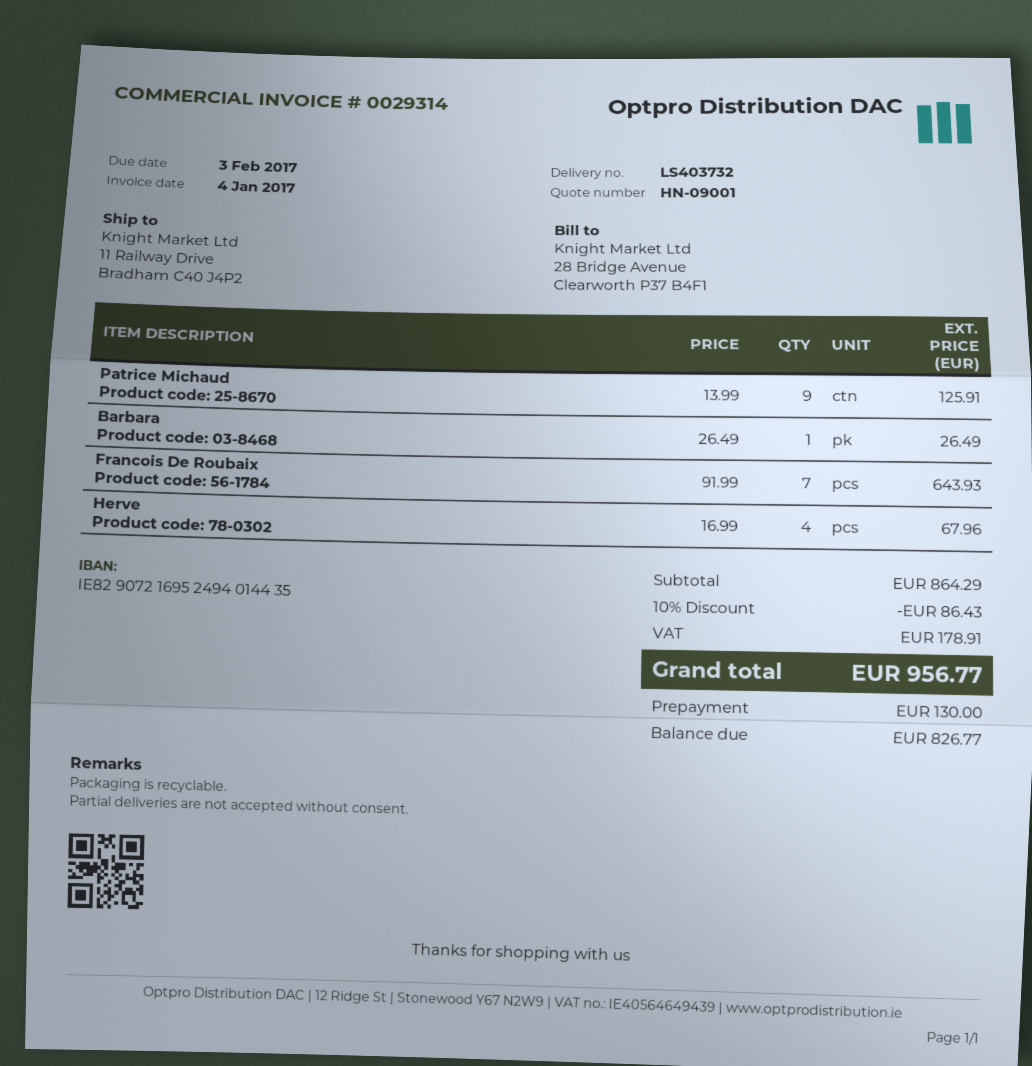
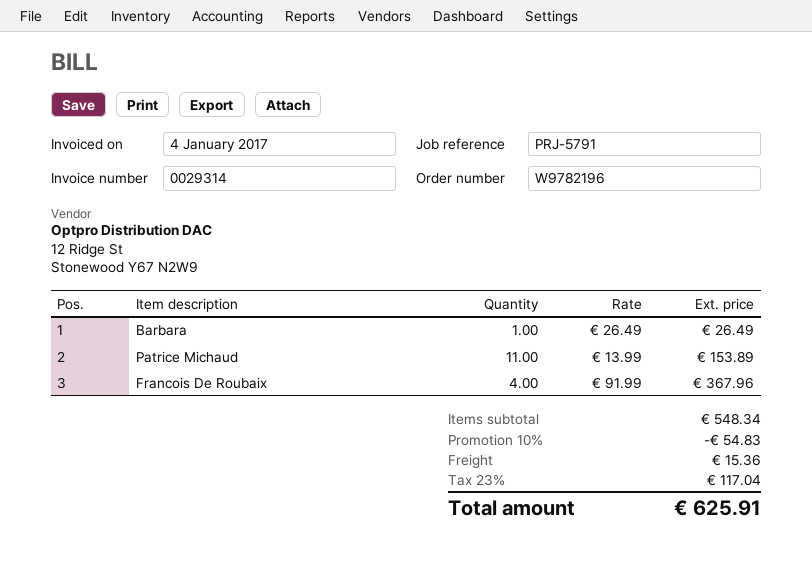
Patrice Michaud: 9 x 13.99 = 125.91 -> 11 x 13.99 = 153.89
Francois De Roubaix: 7 x 91.99 = 643.93 -> 4 x 91.99 = 367.96
Herve: 4 x 16.99 = 67.96 -> none
subtotal: 864.29 -> 548.34
discount: 10% = 86.43 -> 10% = 54.83
shipping: none -> 15.36
tax: 178.91 -> 117.04
total: 956.77 -> 625.91

